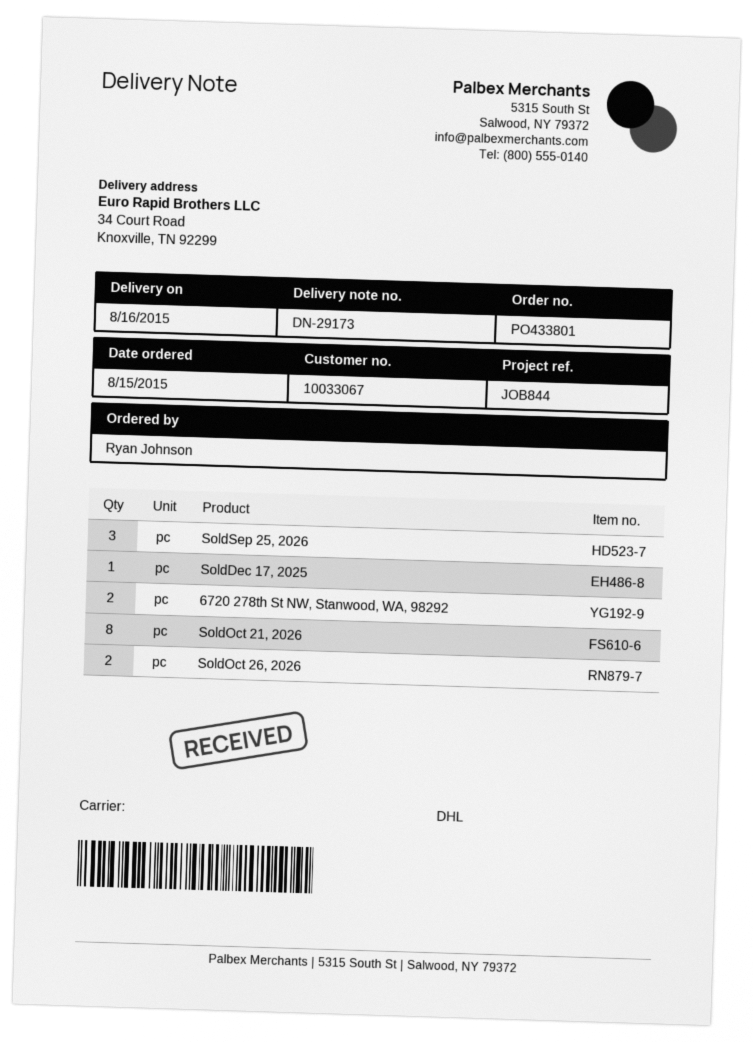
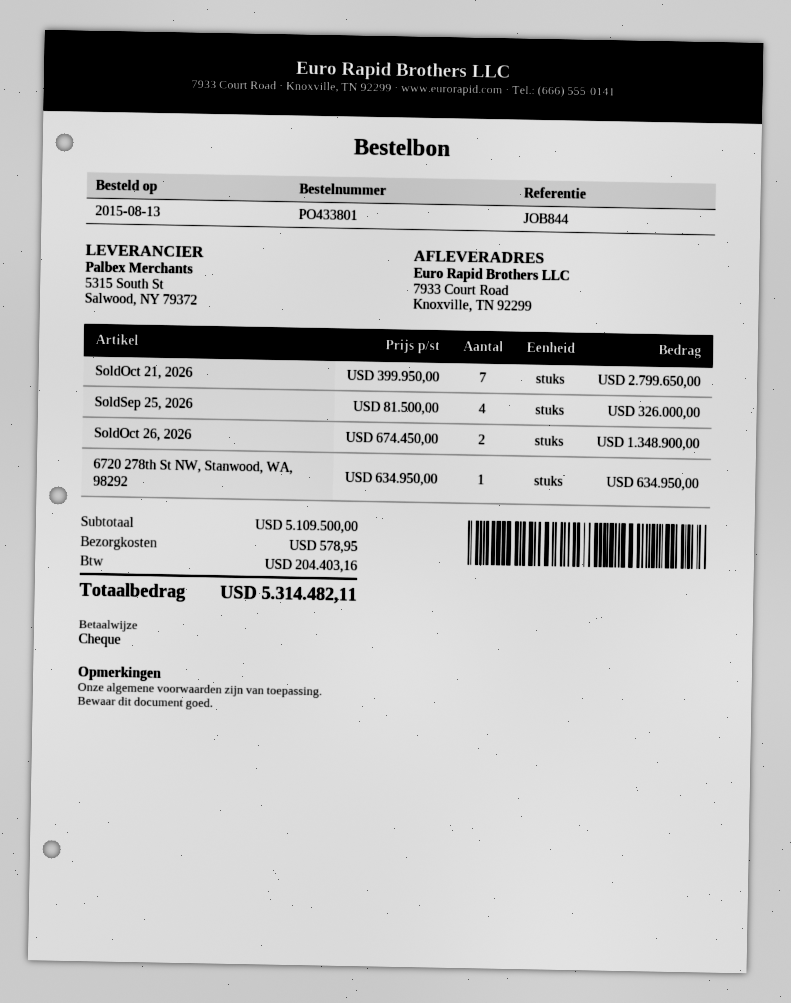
order date: 2015-08-15 -> 2015-08-13
ship to: 34 Court Road, Knoxville, TN 92299 -> 7933 Court Road, Knoxville, TN 92299
SoldSep 25, 2026: 3 -> 4
SoldDec 17, 2025: 1 -> none
6720 278th St NW, Stanwood, WA, 98292: 2 -> 1
SoldOct 21, 2026: 8 -> 7

